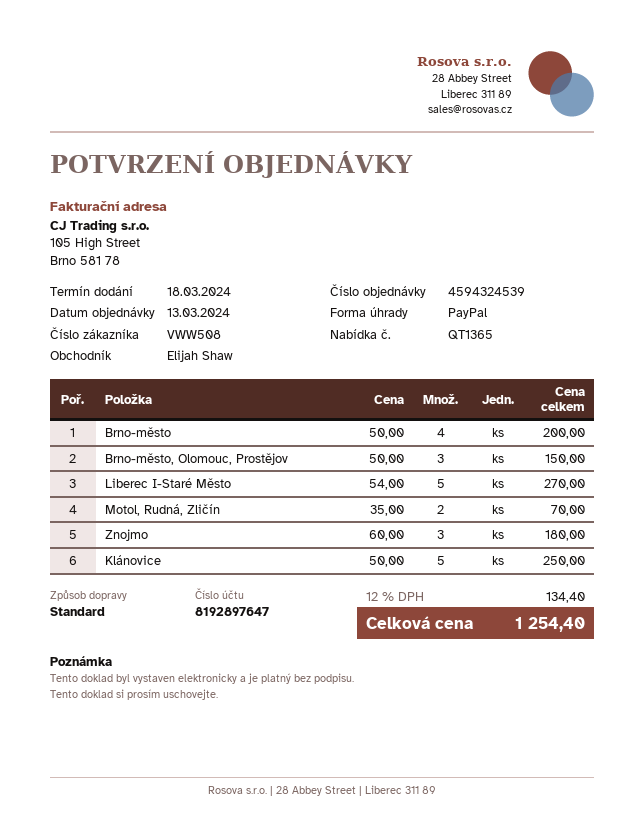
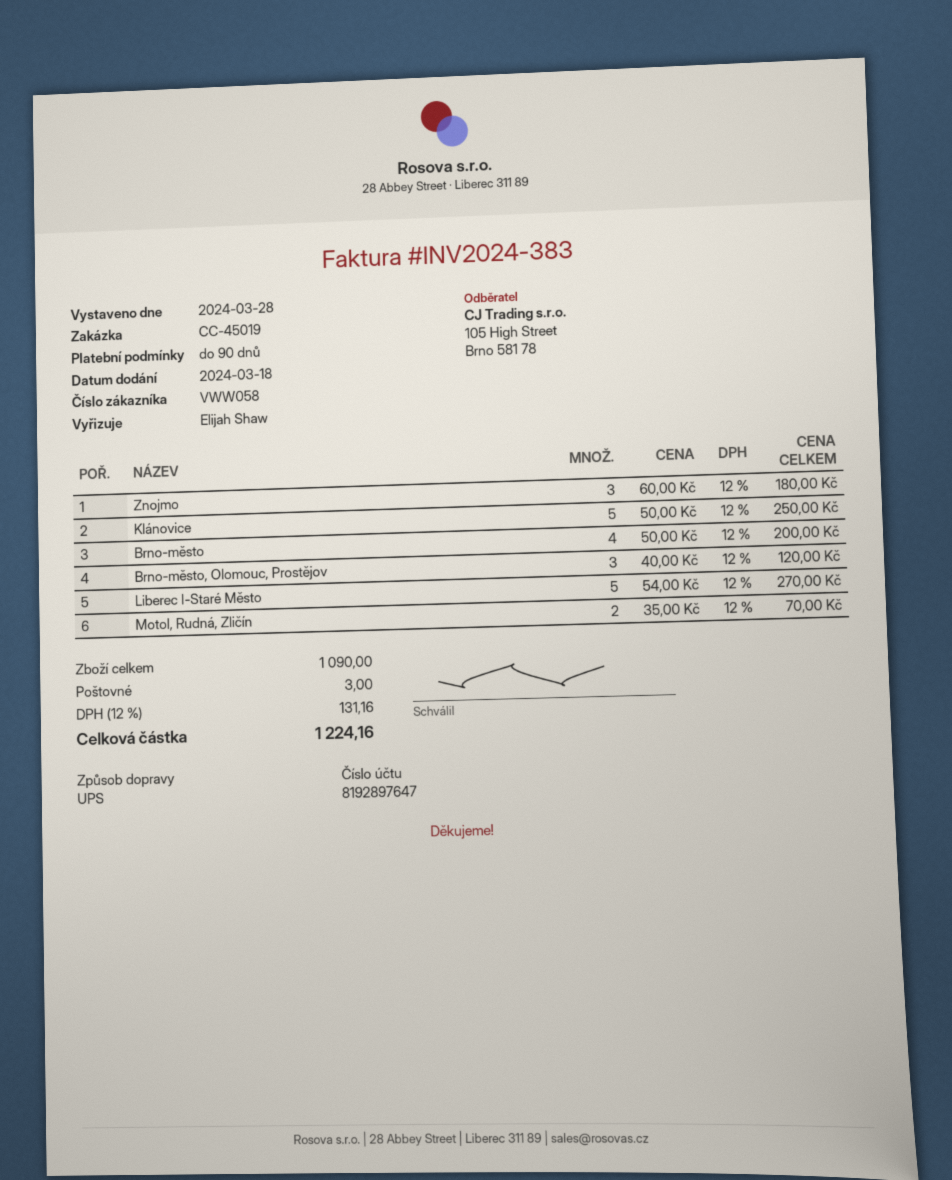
customer number: VWW508 -> VWW058
shipping method: standard -> UPS
Brno-město, Olomouc, Prostějov: 3 x 50.00 = 150.00 -> 3 x 40.00 = 120.00
shipping: none -> 3.00
tax: 12% = 134.40 -> 12% = 131.16
total: 1254.40 -> 1224.16

